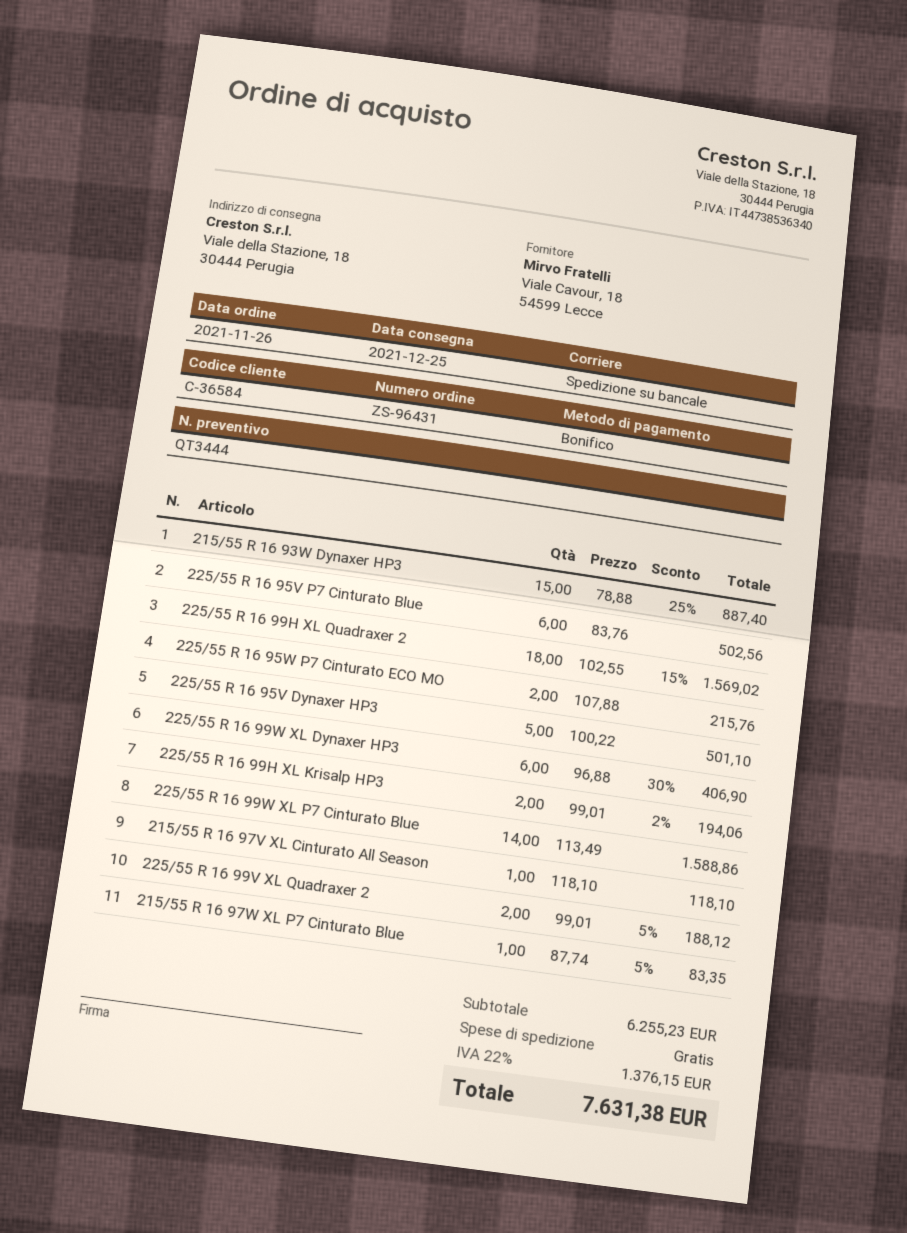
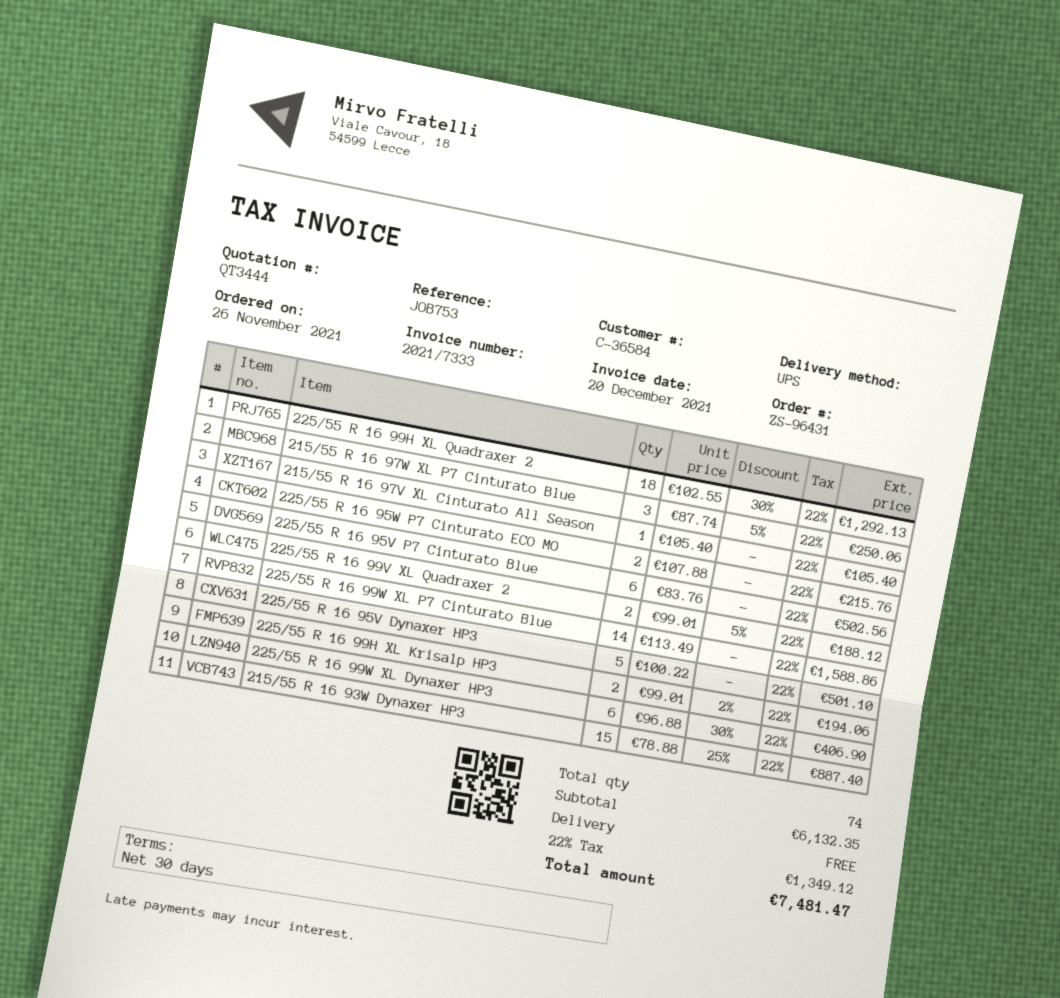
shipping method: pallet freight -> UPS
225/55 R 16 99H XL Quadraxer 2: 18 x 102.55 - 15% = 1569.02 -> 18 x 102.55 - 30% = 1292.13
215/55 R 16 97V XL Cinturato All Season: 1 x 118.10 = 118.10 -> 1 x 105.40 = 105.40
215/55 R 16 97W XL P7 Cinturato Blue: 1 x 87.74 - 5% = 83.35 -> 3 x 87.74 - 5% = 250.06
subtotal: 6255.23 -> 6132.35
tax: 22% = 1376.15 -> 22% = 1349.12
total: 7631.38 -> 7481.47

